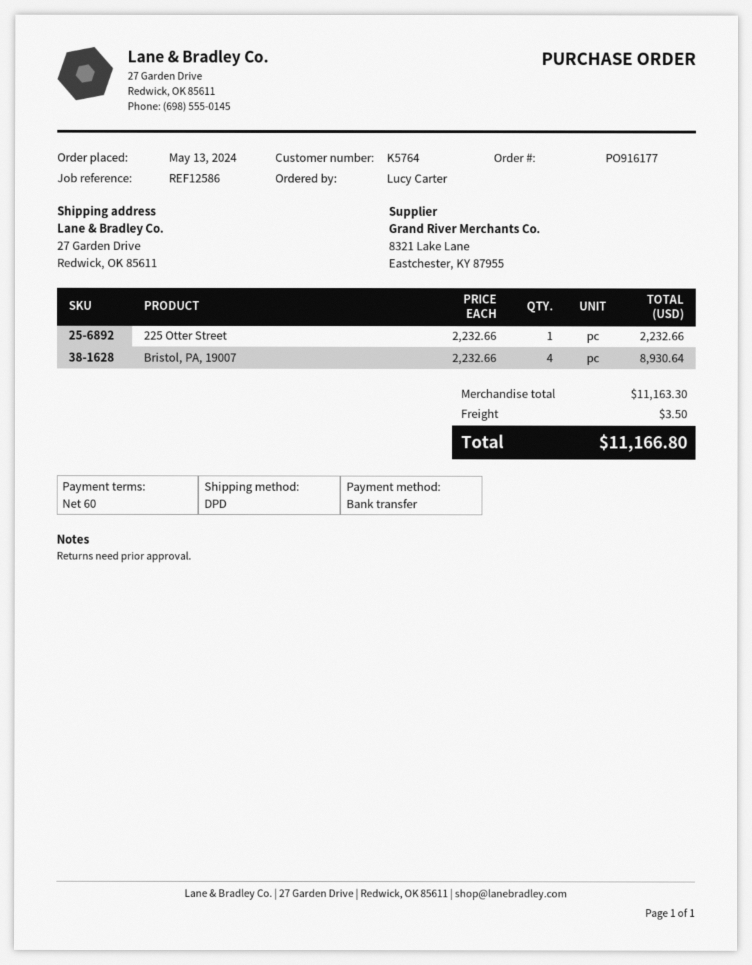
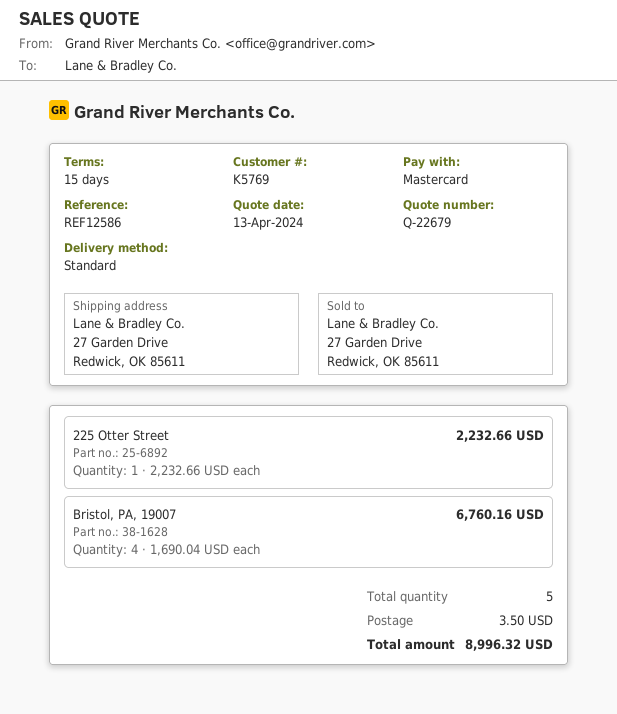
payment terms: 60 days -> 15 days
customer number: K5764 -> K5769
payment method: bank transfer -> Mastercard
shipping method: DPD -> standard
Bristol, PA, 19007: 4 x 2232.66 = 8930.64 -> 4 x 1690.04 = 6760.16
total: 11166.80 -> 8996.32

